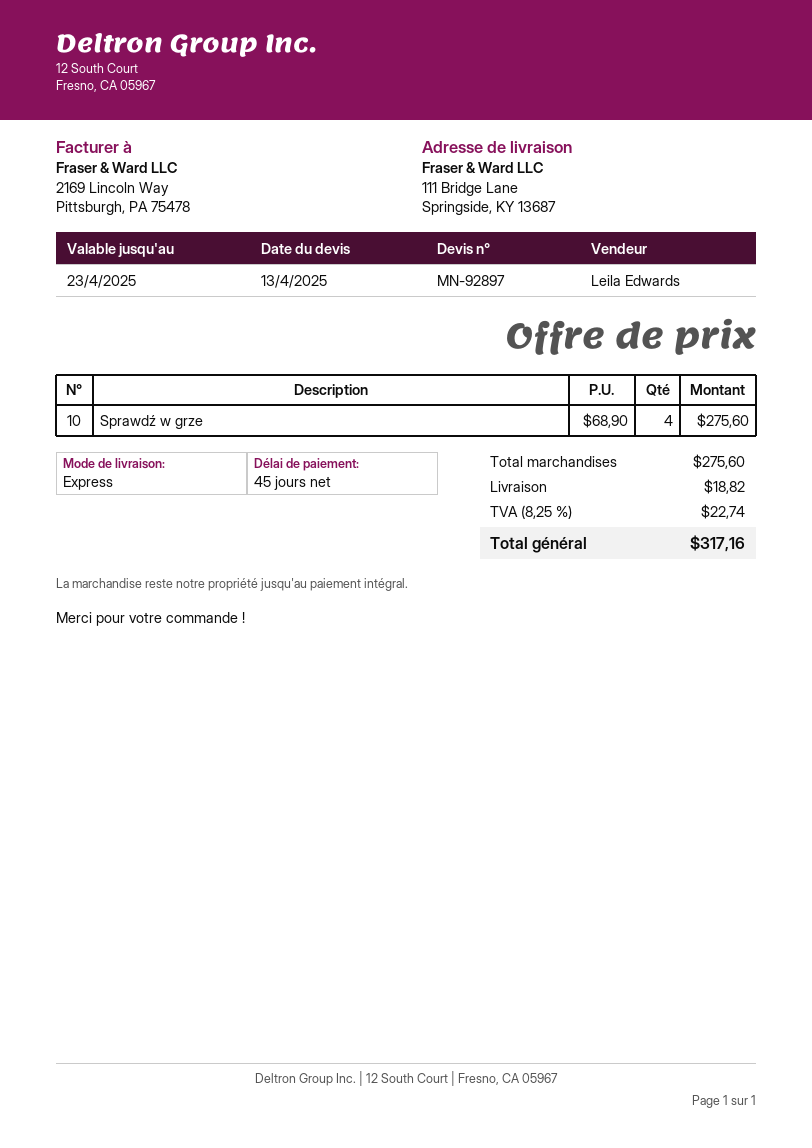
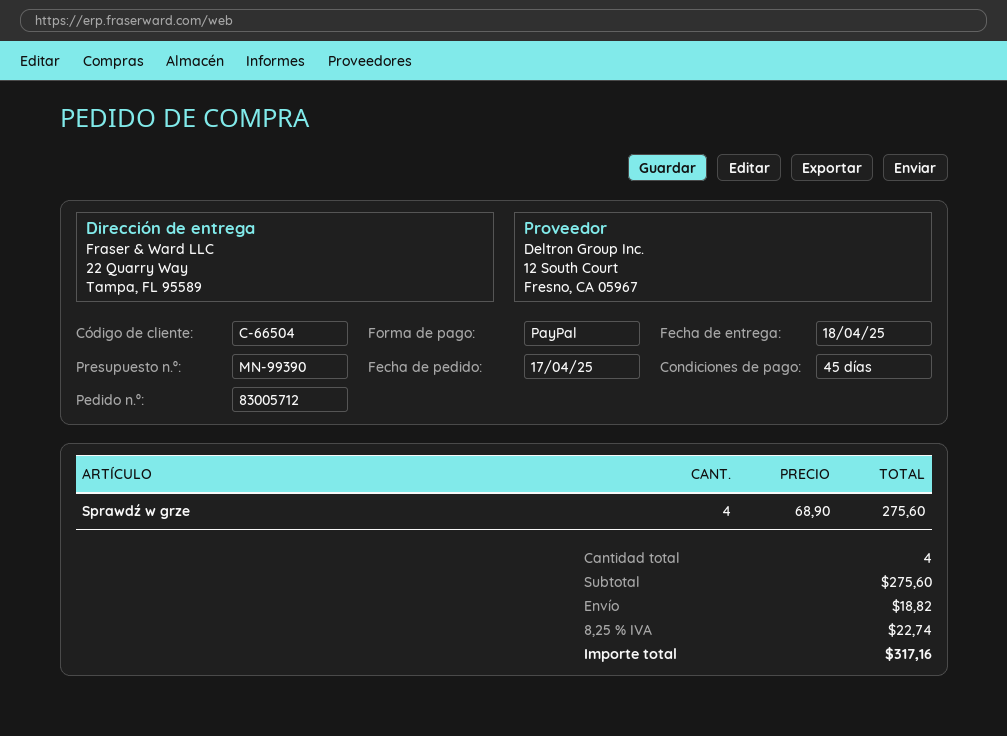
quote number: MN-92897 -> MN-99390
ship to: 111 Bridge Lane, Springside, KY 13687 -> 22 Quarry Way, Tampa, FL 95589

